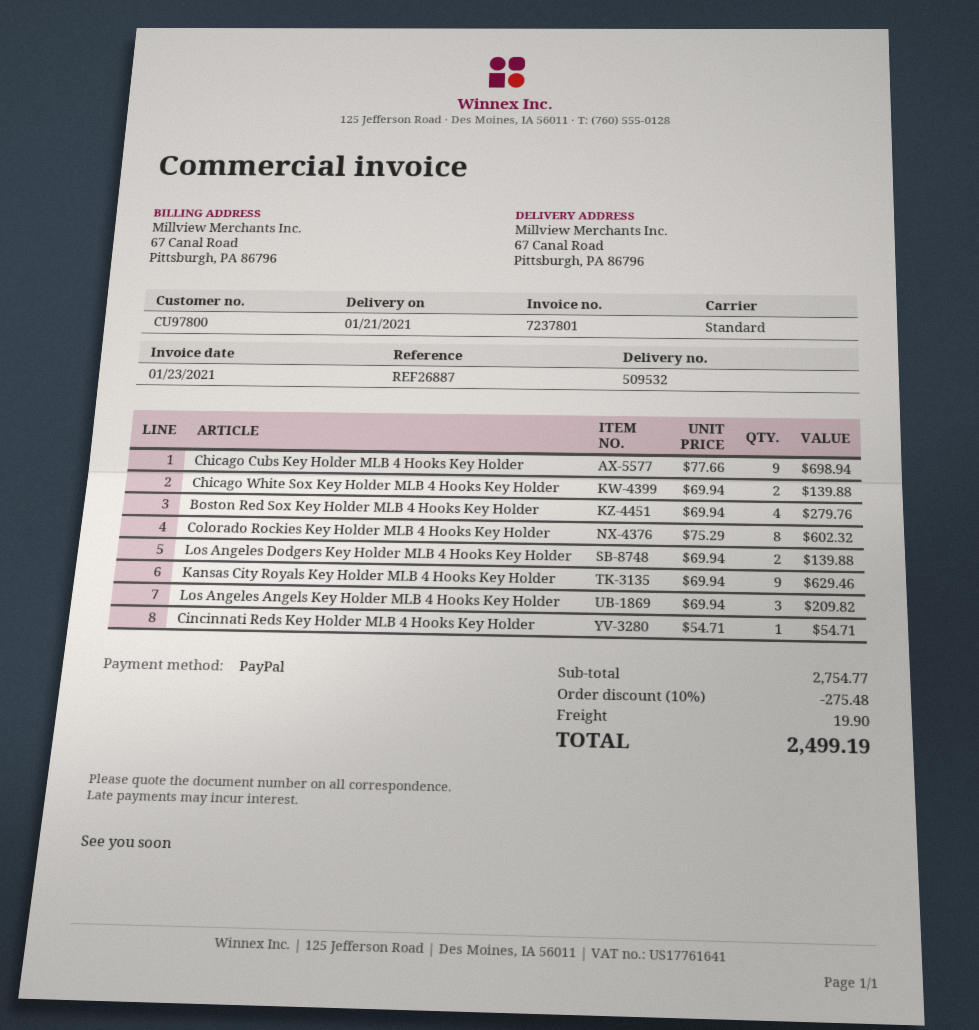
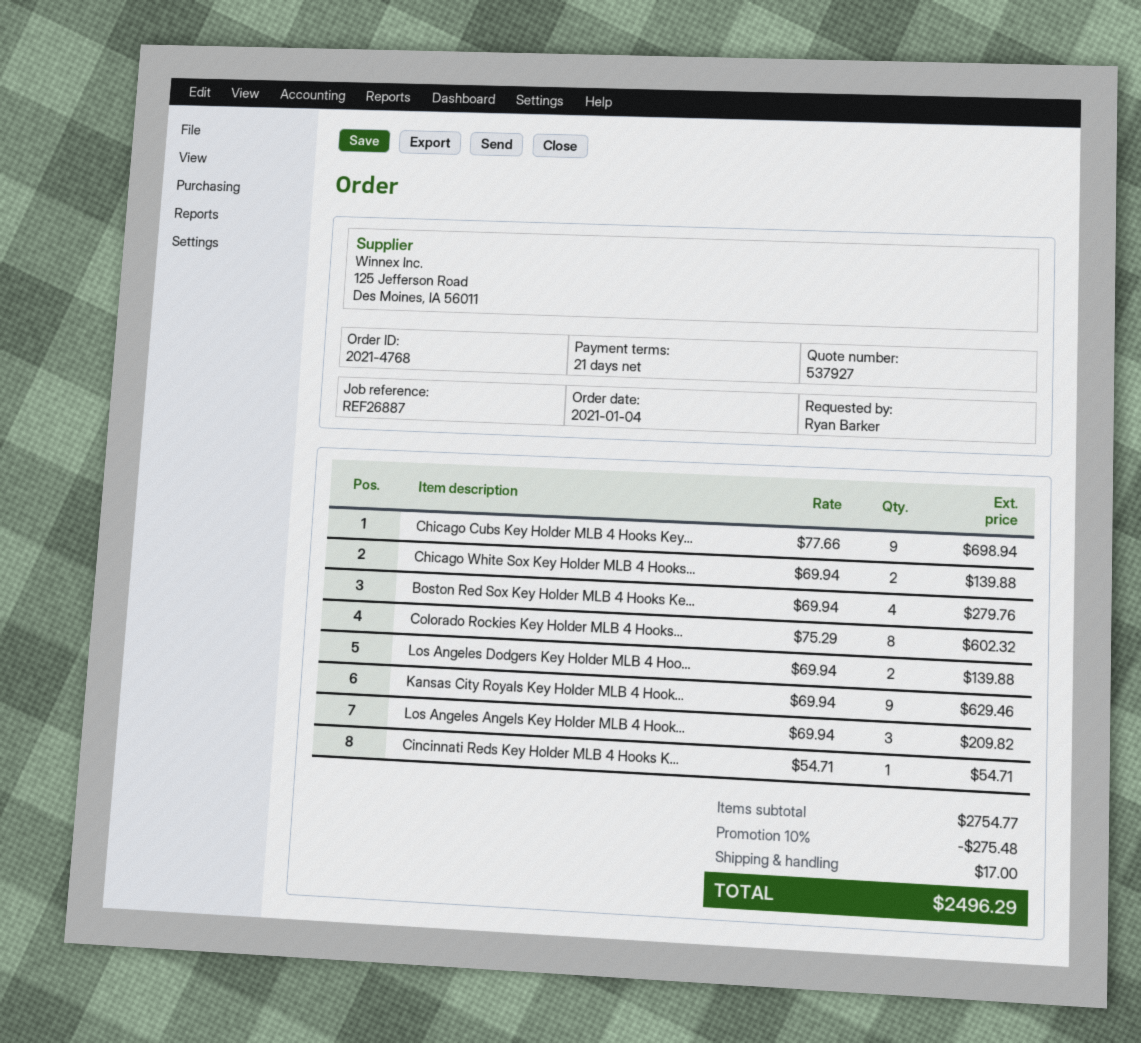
shipping: 19.90 -> 17.00
total: 2499.19 -> 2496.29

